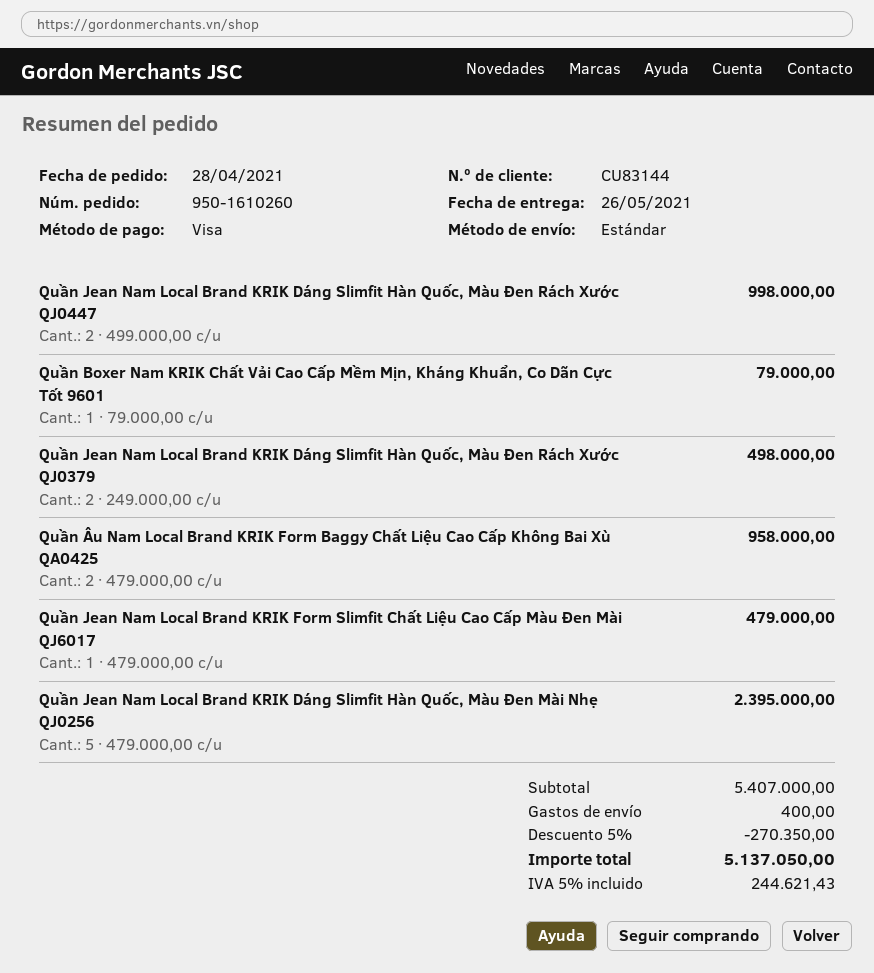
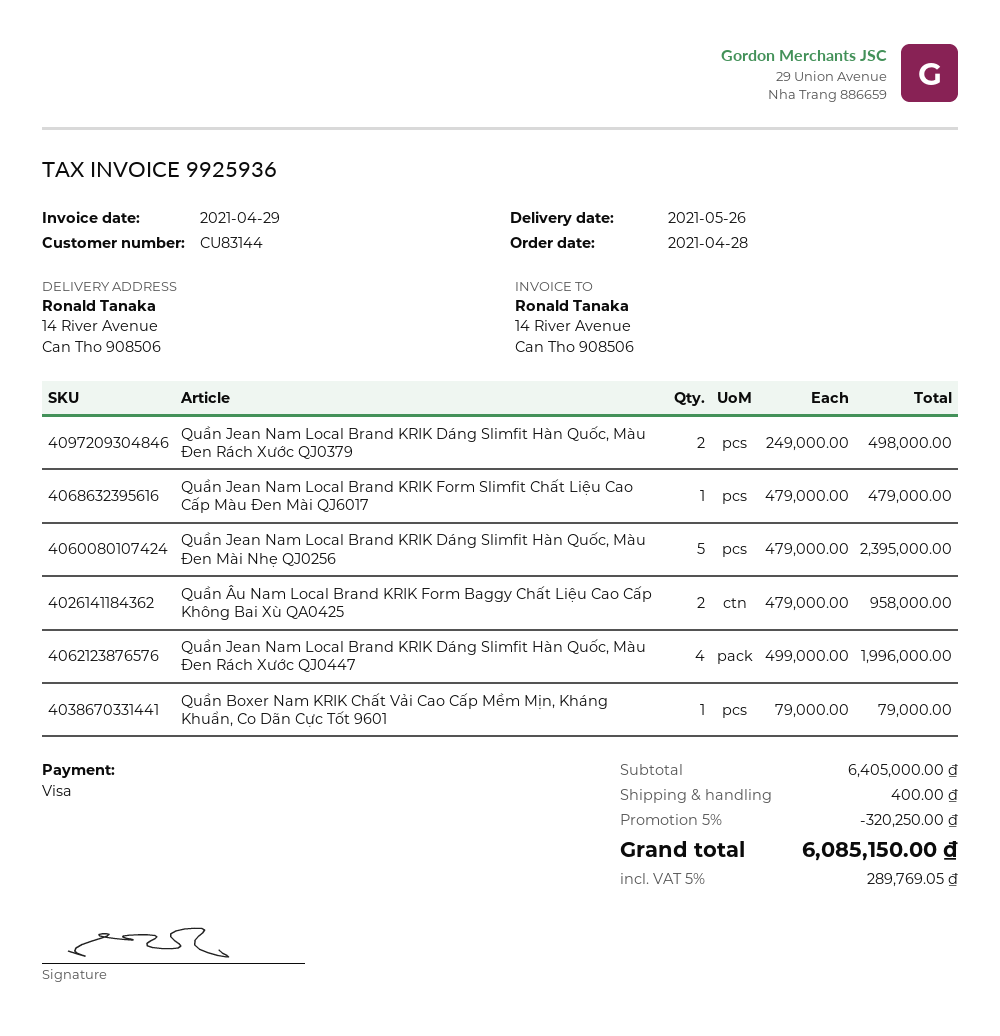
Quần Jean Nam Local Brand KRIK Dáng Slimfit Hàn Quốc, Màu Đen Rách Xước QJ0447: 2 x 499000.00 = 998000.00 -> 4 x 499000.00 = 1996000.00
subtotal: 5407000.00 -> 6405000.00
discount: 5% = 270350.00 -> 5% = 320250.00
tax: 5% = 244621.43 -> 5% = 289769.05
total: 5137050.00 -> 6085150.00

